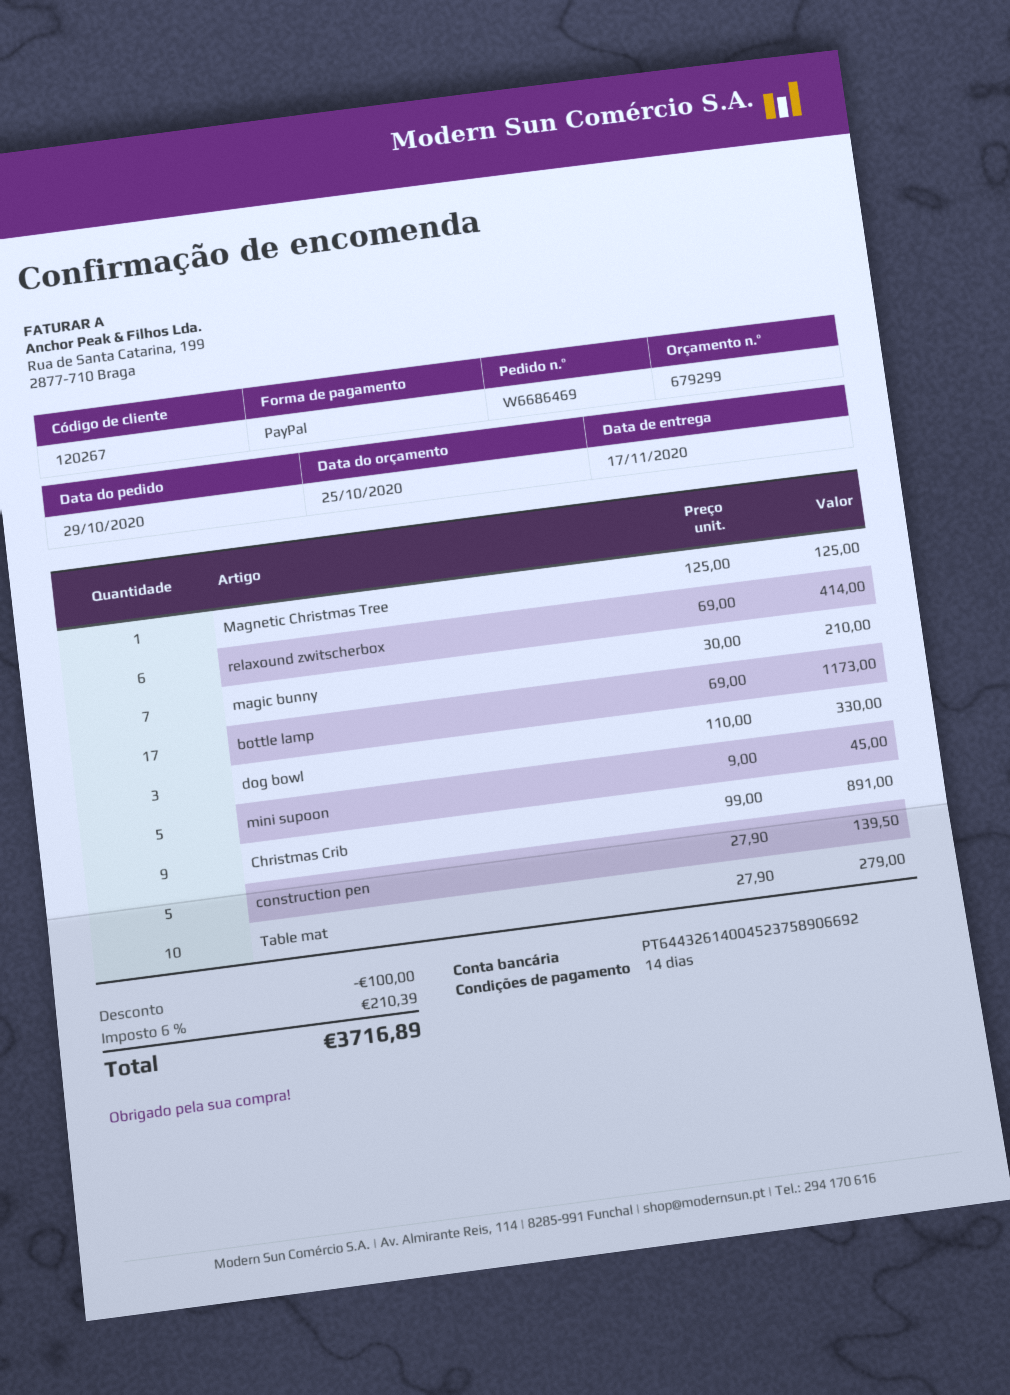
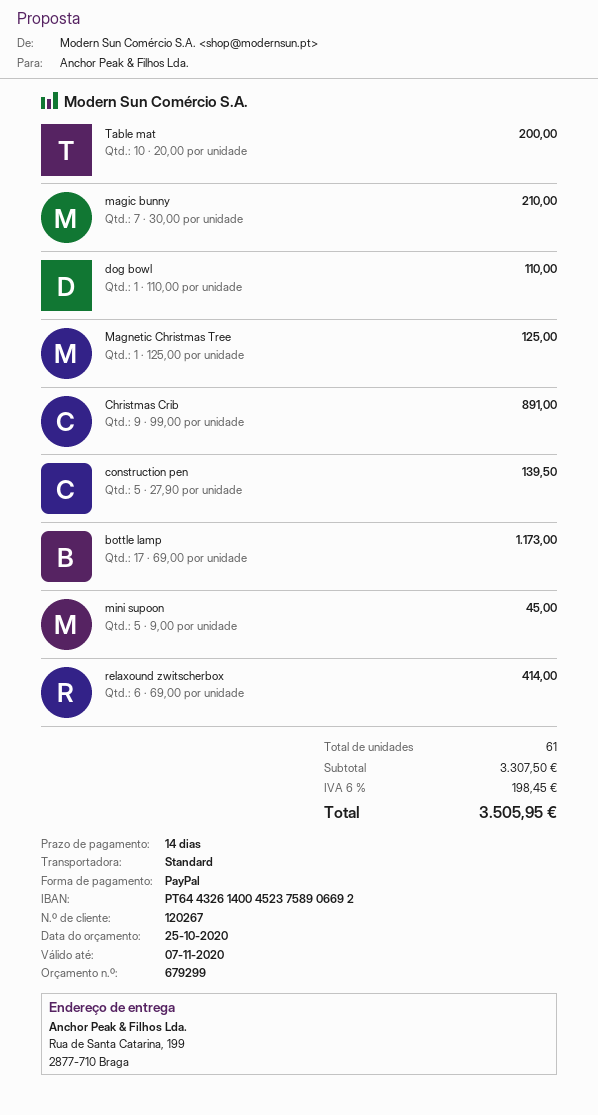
dog bowl: 3 x 110.00 = 330.00 -> 1 x 110.00 = 110.00
Table mat: 10 x 27.90 = 279.00 -> 10 x 20.00 = 200.00
discount: 100.00 -> none
tax: 6% = 210.39 -> 6% = 198.45
total: 3716.89 -> 3505.95

